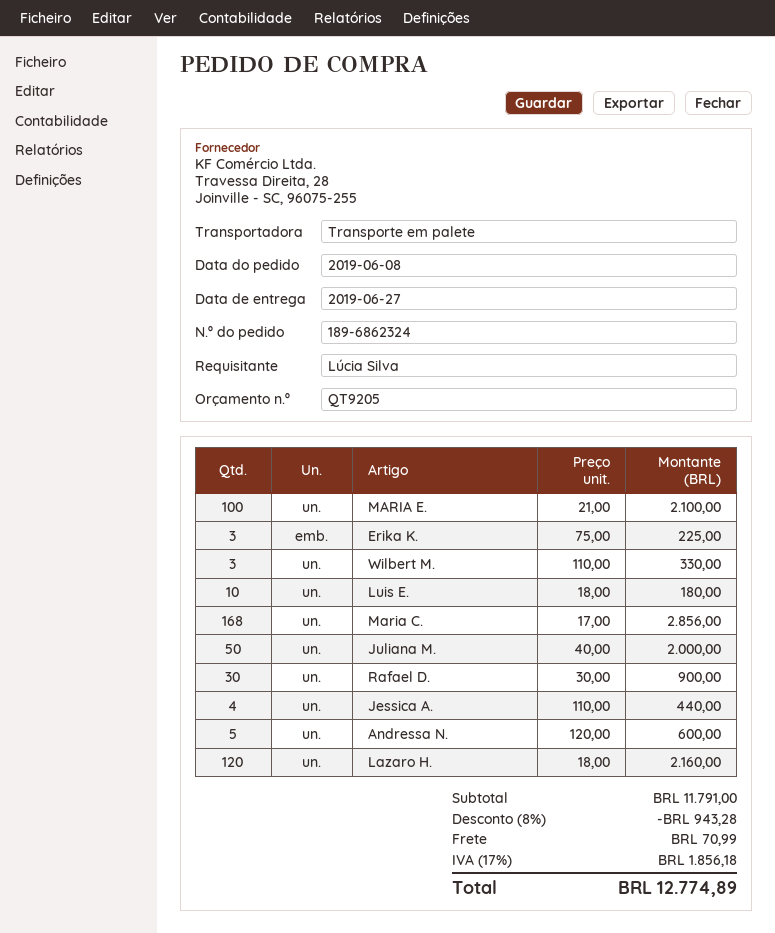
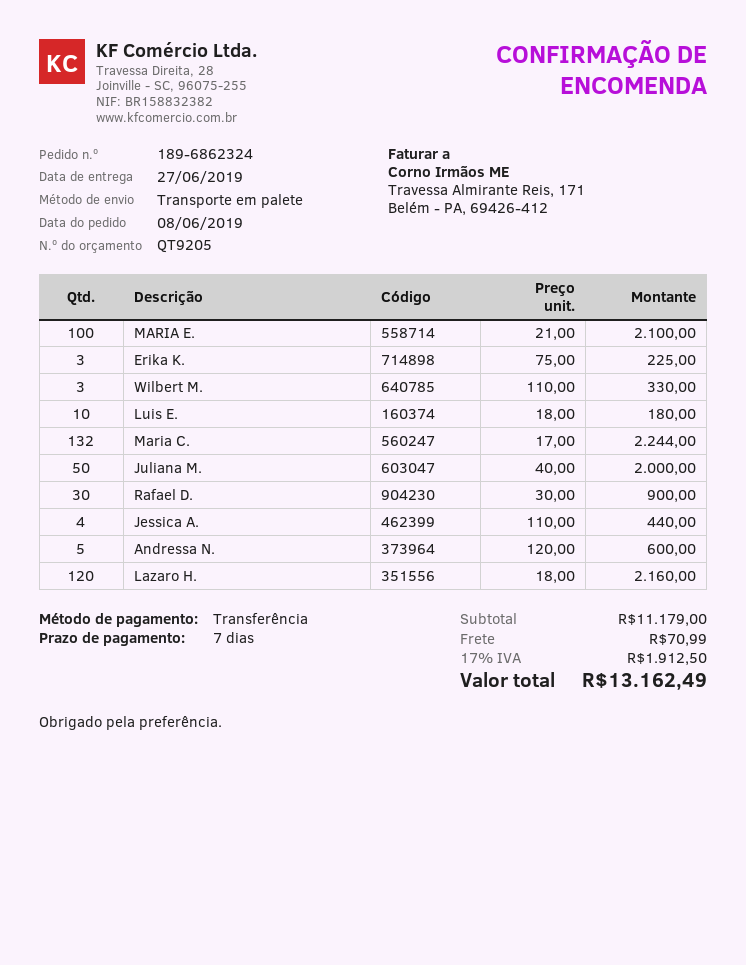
Maria C.: 168 x 17.00 = 2856.00 -> 132 x 17.00 = 2244.00
subtotal: 11791.00 -> 11179.00
discount: 8% = 943.28 -> none
tax: 17% = 1856.18 -> 17% = 1912.50
total: 12774.89 -> 13162.49

